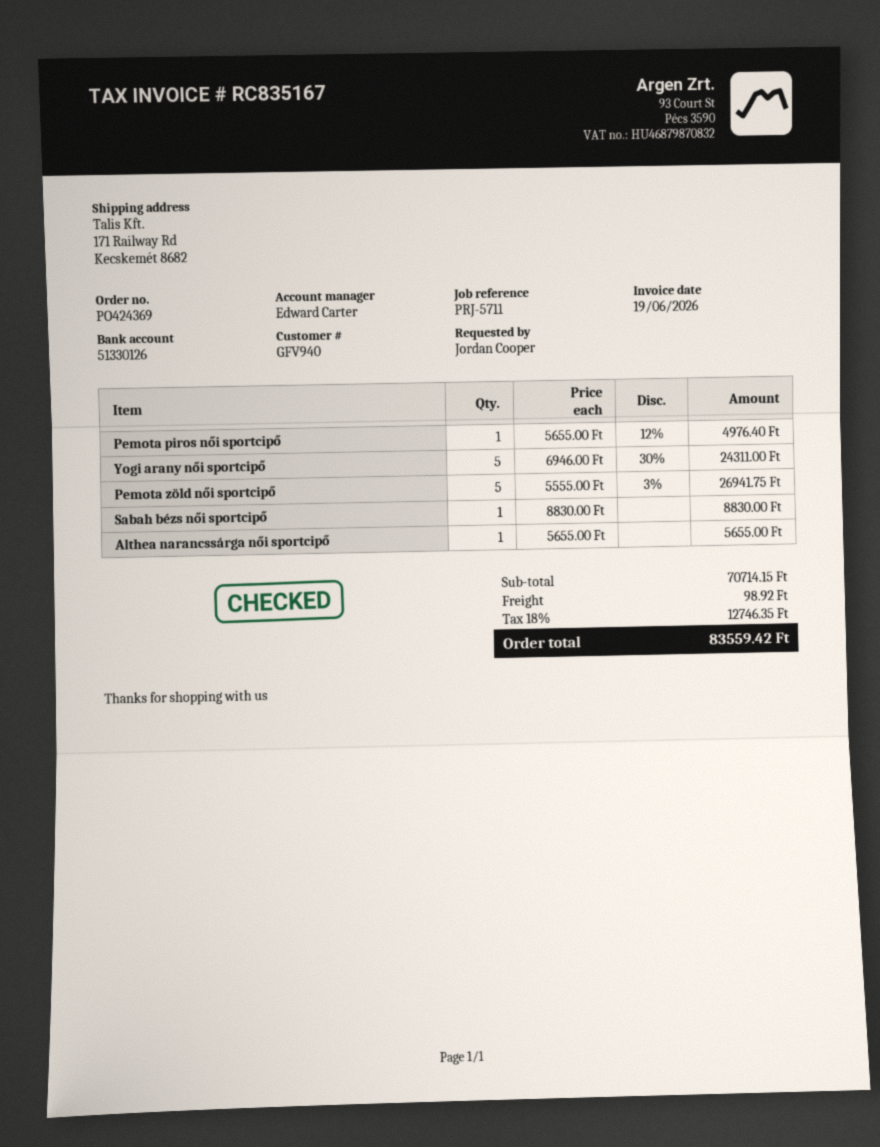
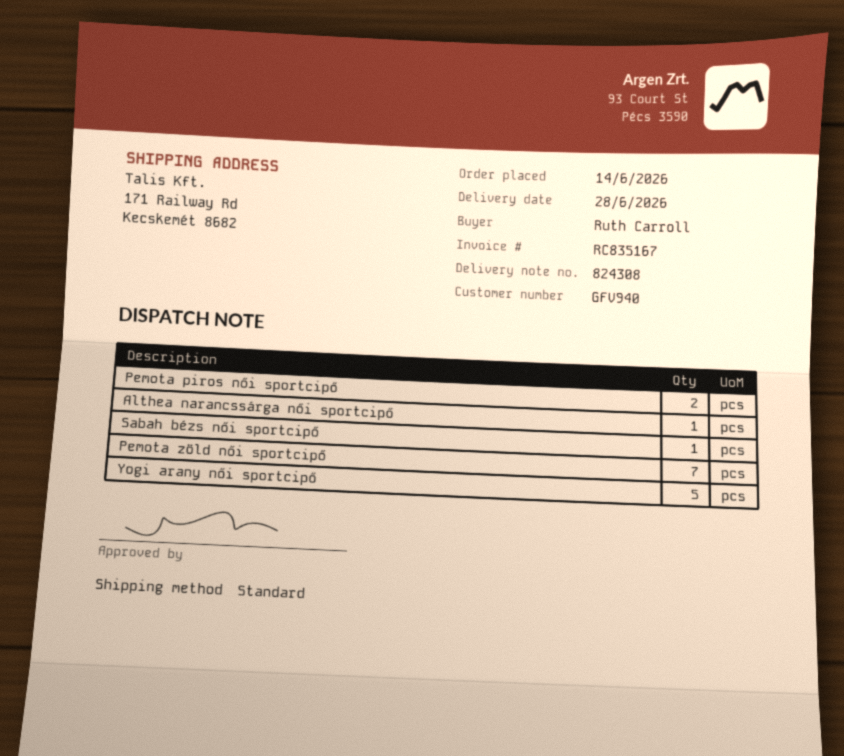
ordered by: Jordan Cooper -> Ruth Carroll
Pemota piros női sportcipő: 1 -> 2
Pemota zöld női sportcipő: 5 -> 7

